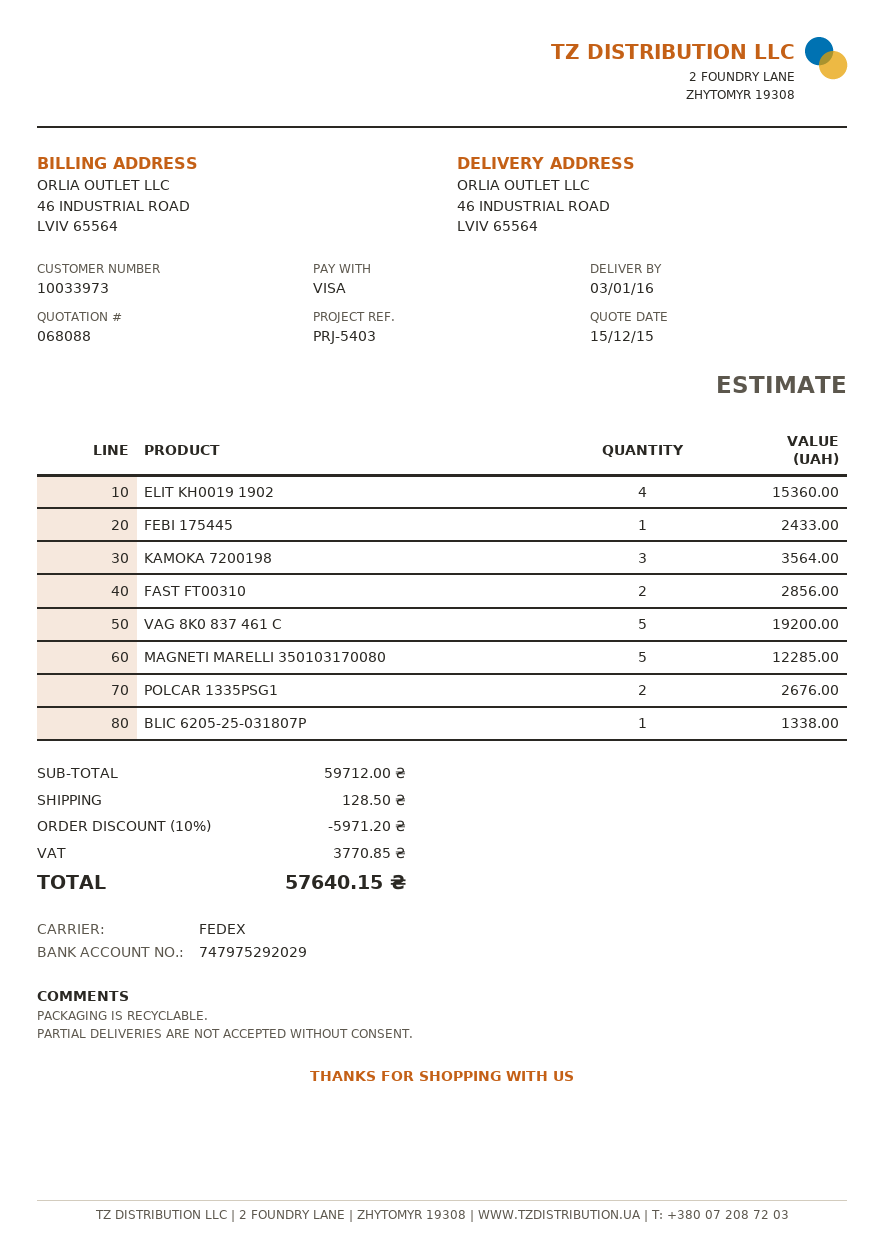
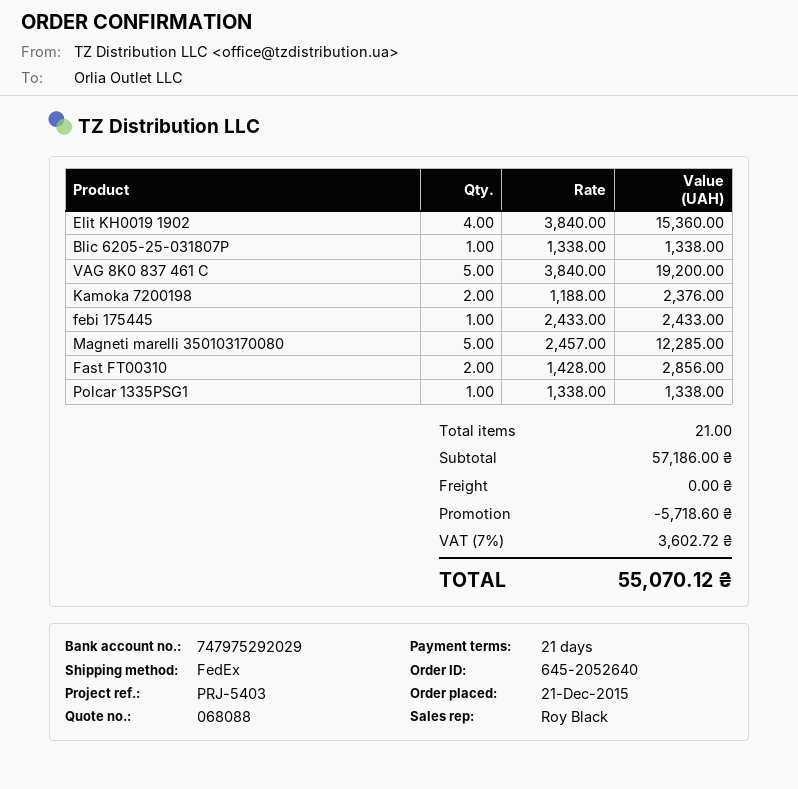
KAMOKA 7200198: 3 for 3564.00 -> 2 for 2376.00
POLCAR 1335PSG1: 2 for 2676.00 -> 1 for 1338.00
subtotal: 59712.00 -> 57186.00
discount: 5971.20 -> 5718.60
shipping: 128.50 -> 0.00
tax: 3770.85 -> 3602.72
total: 57640.15 -> 55070.12

